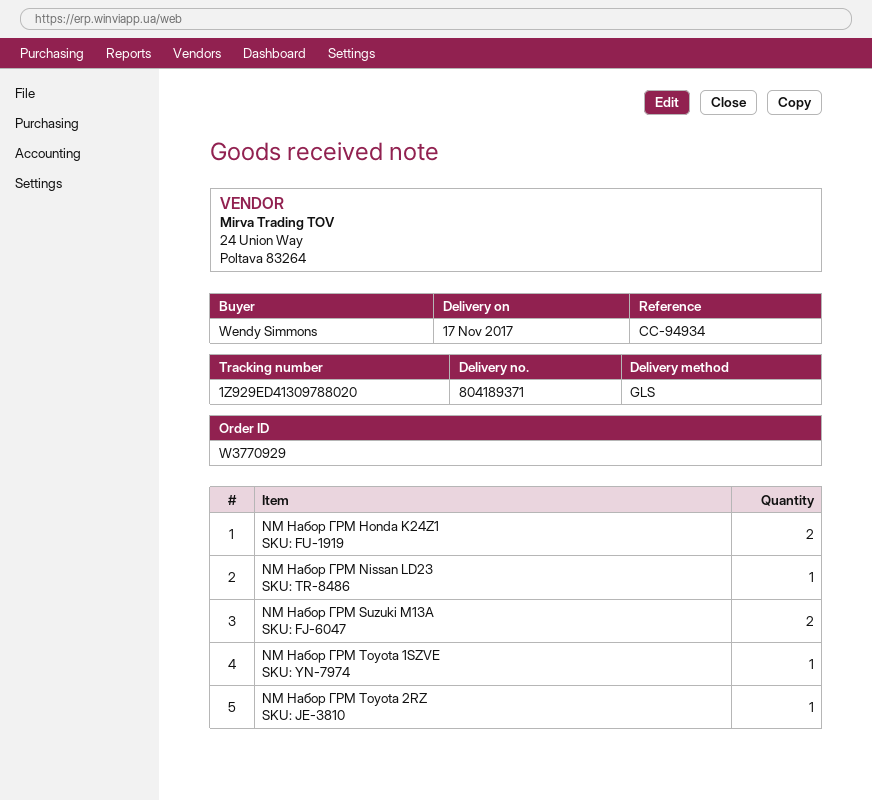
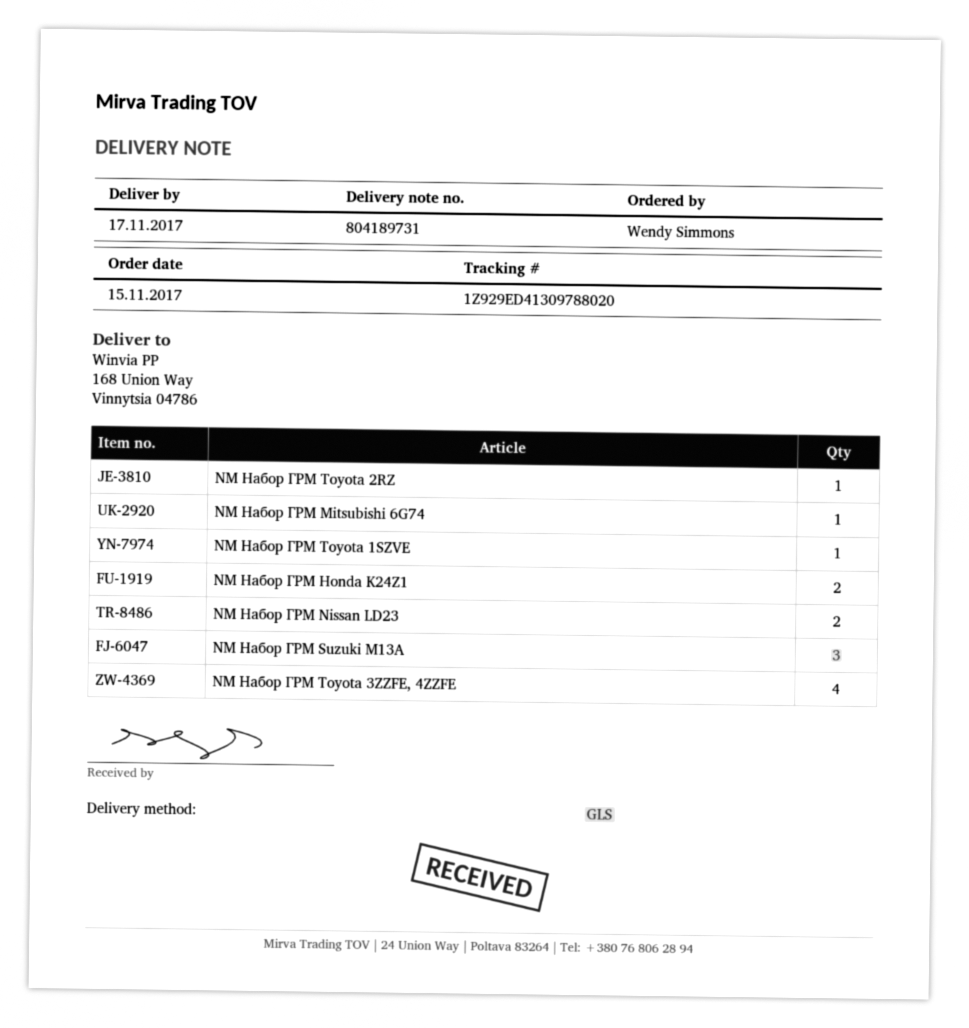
delivery note number: 804189371 -> 804189731
NM Набор ГРМ Nissan LD23: 1 -> 2
NM Набор ГРМ Suzuki M13A: 2 -> 3
NM Набор ГРМ Mitsubishi 6G74: none -> 1
NM Набор ГРМ Toyota 3ZZFE, 4ZZFE: none -> 4

